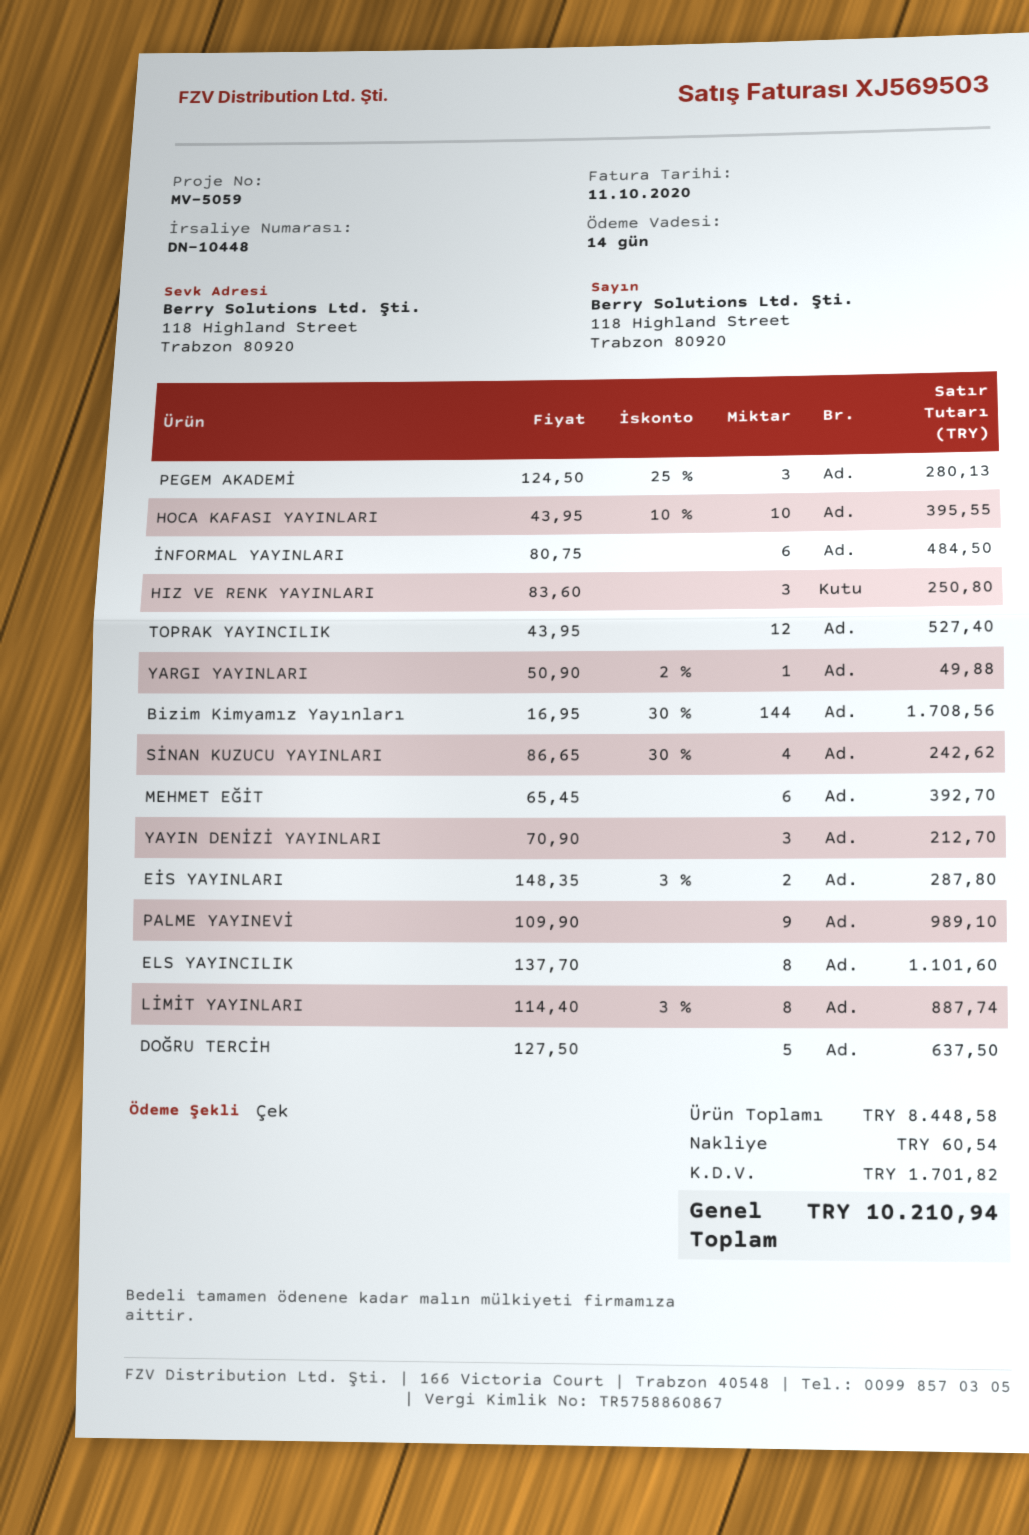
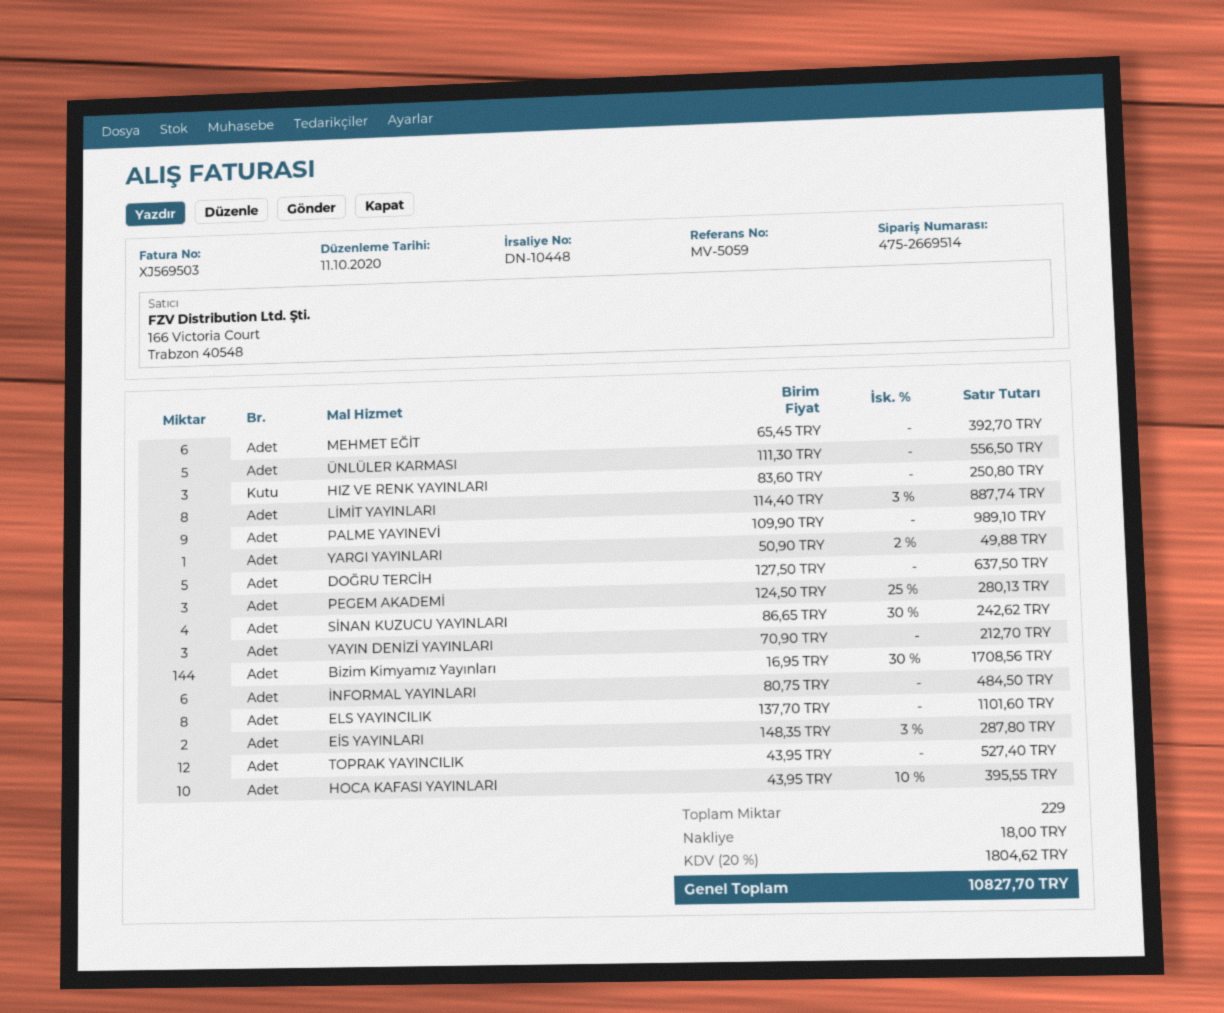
ÜNLÜLER KARMASI: none -> 5 x 111.30 = 556.50
shipping: 60.54 -> 18.00
tax: 1701.82 -> 1804.62
total: 10210.94 -> 10827.70

